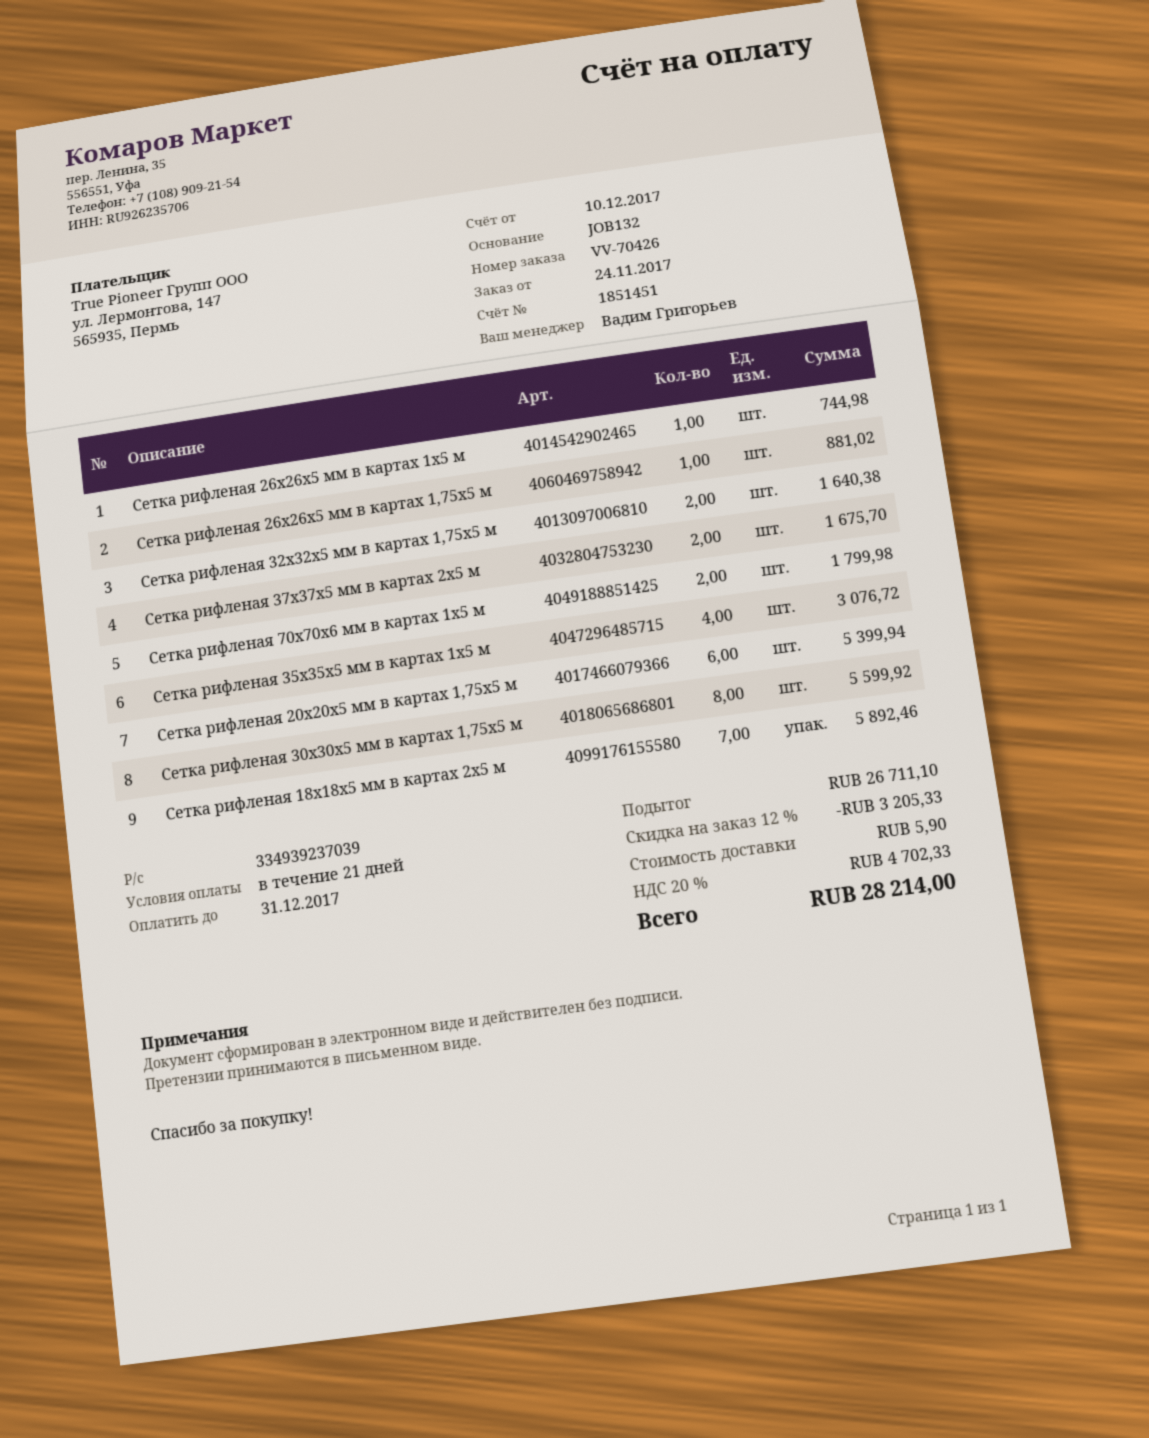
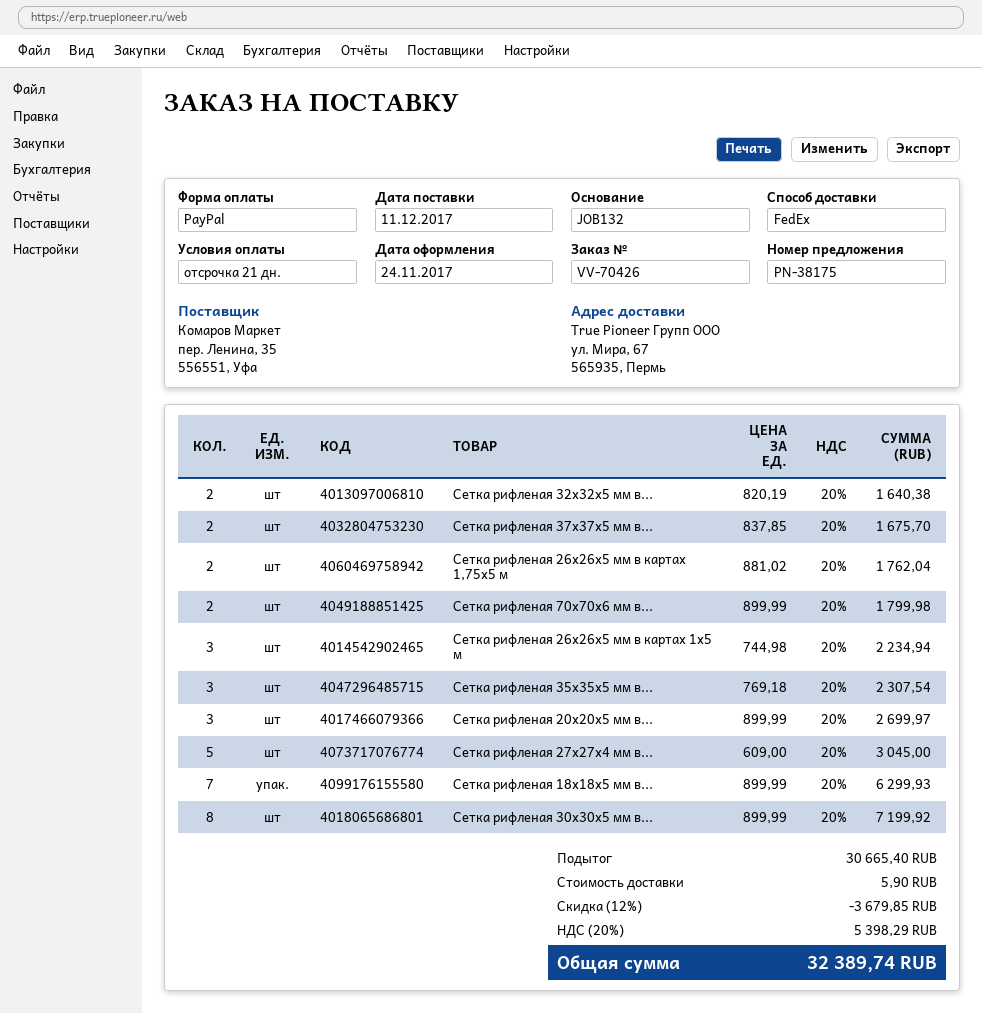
Сетка рифленая 26х26х5 мм в картах 1х5 м: 1 for 744.98 -> 3 for 2234.94
Сетка рифленая 26х26х5 мм в картах 1,75х5 м: 1 for 881.02 -> 2 for 1762.04
Сетка рифленая 35х35х5 мм в картах 1х5 м: 4 for 3076.72 -> 3 for 2307.54
Сетка рифленая 20х20х5 мм в картах 1,75х5 м: 6 for 5399.94 -> 3 for 2699.97
Сетка рифленая 30х30х5 мм в картах 1,75х5 м: 8 for 5599.92 -> 8 for 7199.92
Сетка рифленая 18х18х5 мм в картах 2х5 м: 7 for 5892.46 -> 7 for 6299.93
Сетка рифленая 27х27х4 мм в...: none -> 5 for 3045.00
subtotal: 26711.10 -> 30665.40
discount: 12% = 3205.33 -> 12% = 3679.85
tax: 20% = 4702.33 -> 20% = 5398.29
total: 28214.00 -> 32389.74

